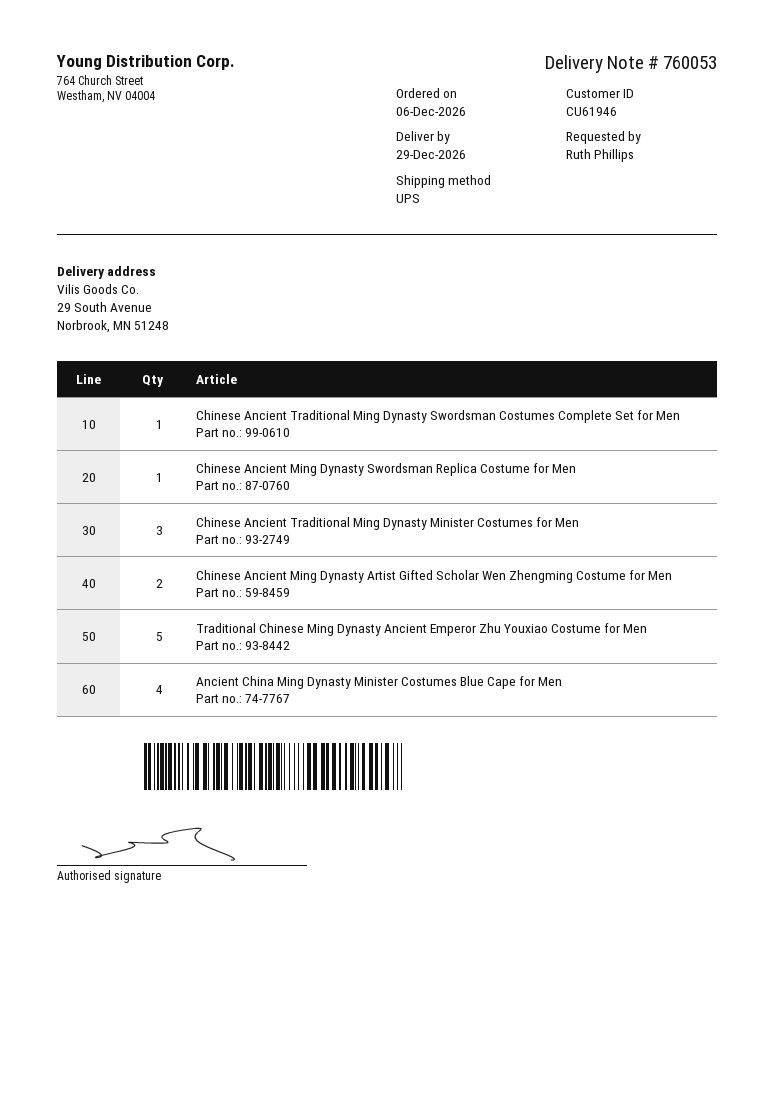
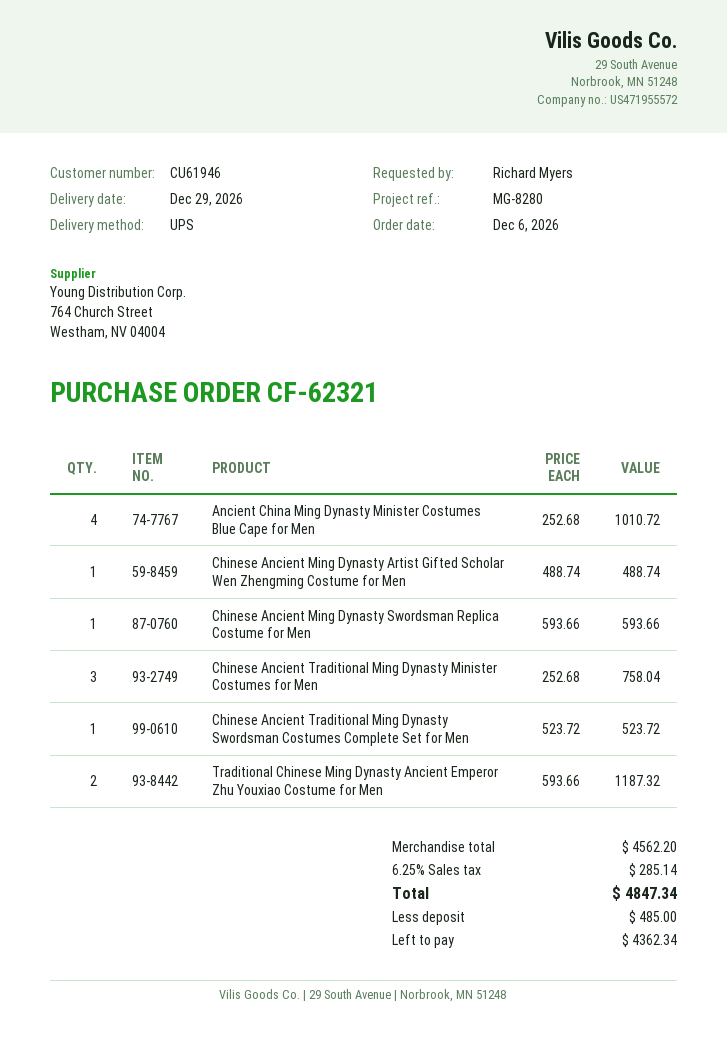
ordered by: Ruth Phillips -> Richard Myers
Chinese Ancient Ming Dynasty Artist Gifted Scholar Wen Zhengming Costume for Men: 2 -> 1
Traditional Chinese Ming Dynasty Ancient Emperor Zhu Youxiao Costume for Men: 5 -> 2

